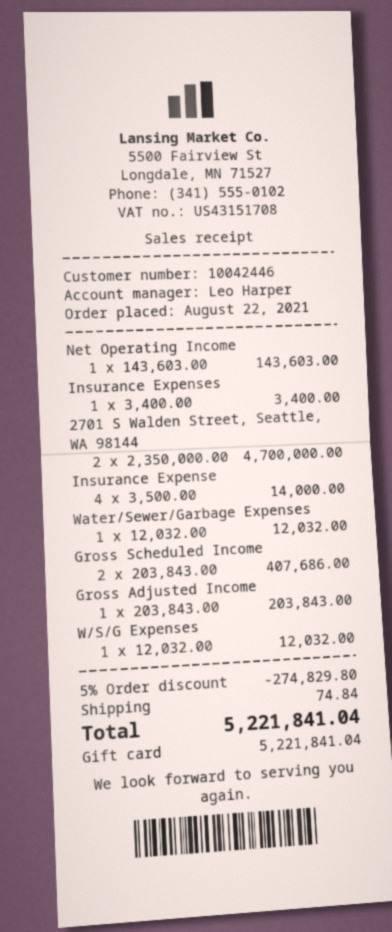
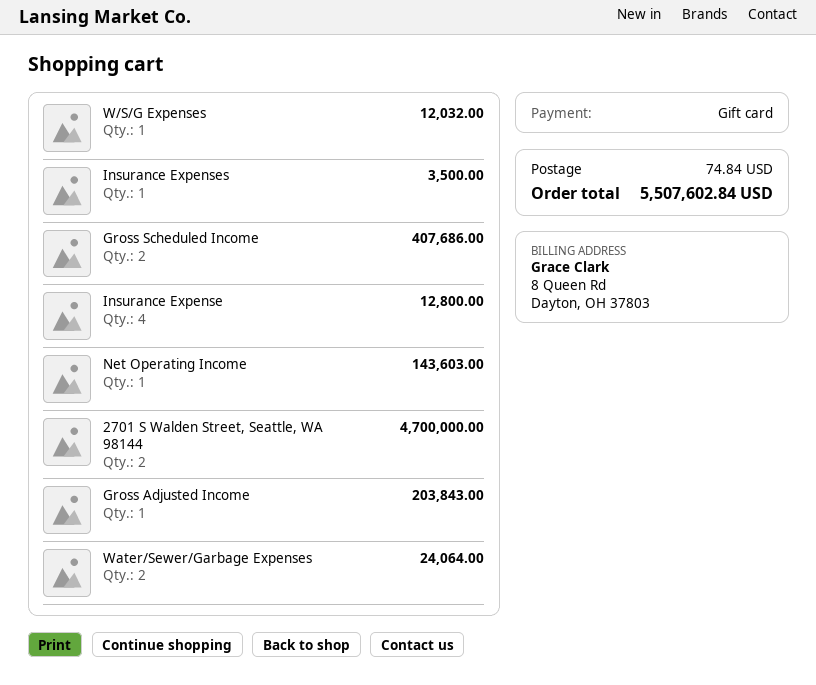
Insurance Expenses: 1 for 3400.00 -> 1 for 3500.00
Insurance Expense: 4 for 14000.00 -> 4 for 12800.00
Water/Sewer/Garbage Expenses: 1 for 12032.00 -> 2 for 24064.00
discount: 5% = 274829.80 -> none
total: 5221841.04 -> 5507602.84

